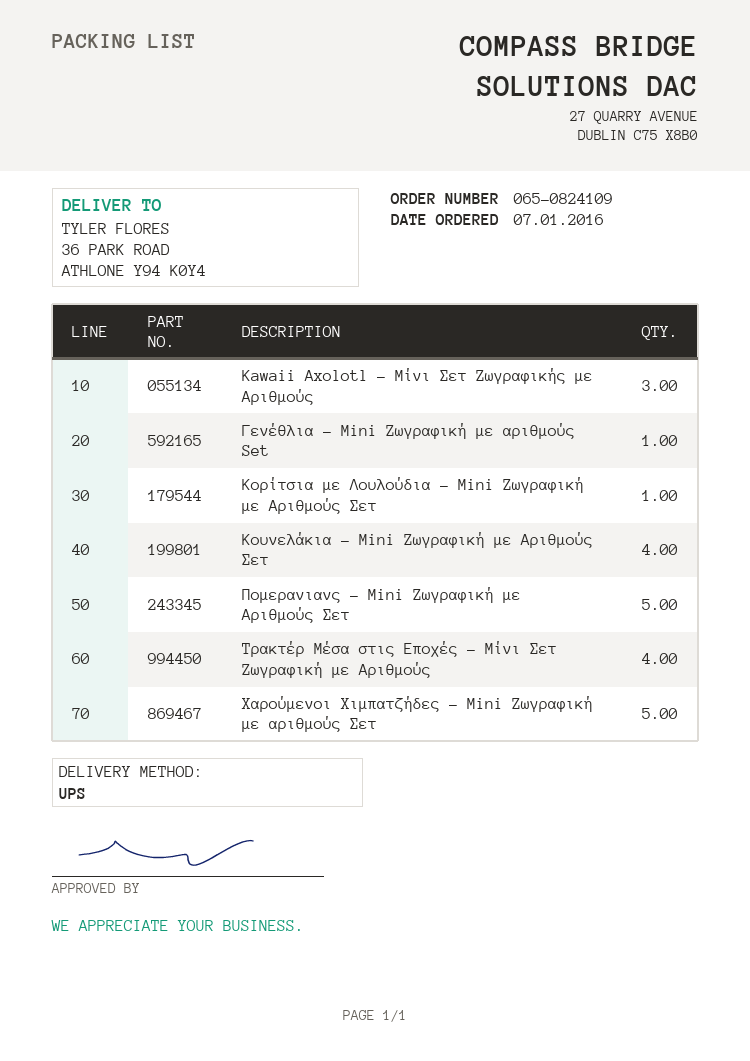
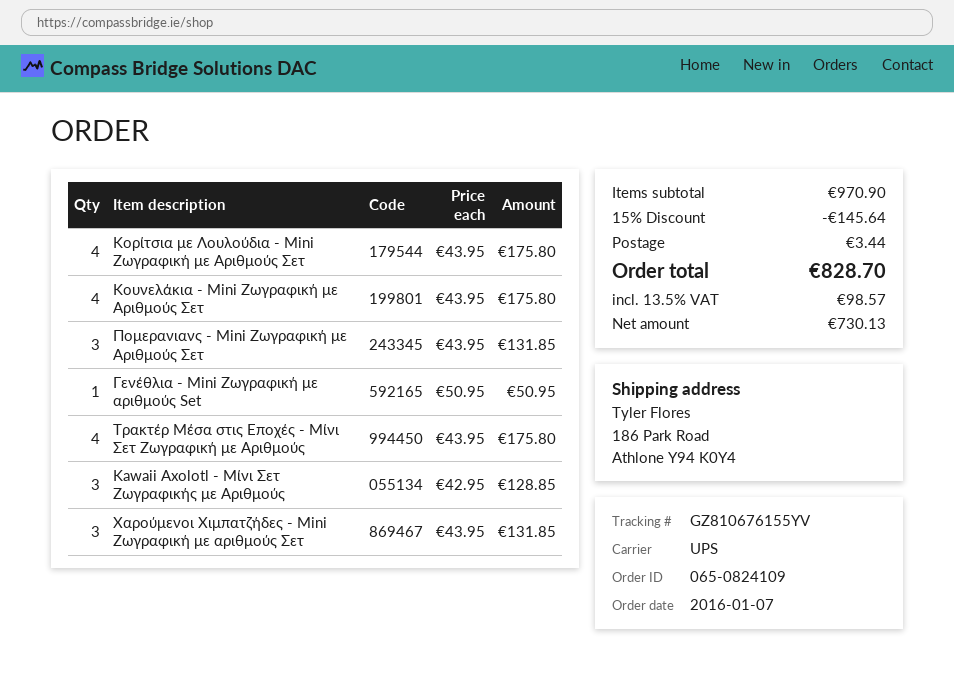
ship to: 36 PARK ROAD, ATHLONE Y94 K0Y4 -> 186 Park Road, Athlone Y94 K0Y4
Κορίτσια με Λουλούδια - Mini Ζωγραφική με Αριθμούς Σετ: 1 -> 4
Πομερανιανς - Mini Ζωγραφική με Αριθμούς Σετ: 5 -> 3
Χαρούμενοι Χιμπατζήδες - Mini Ζωγραφική με αριθμούς Σετ: 5 -> 3

